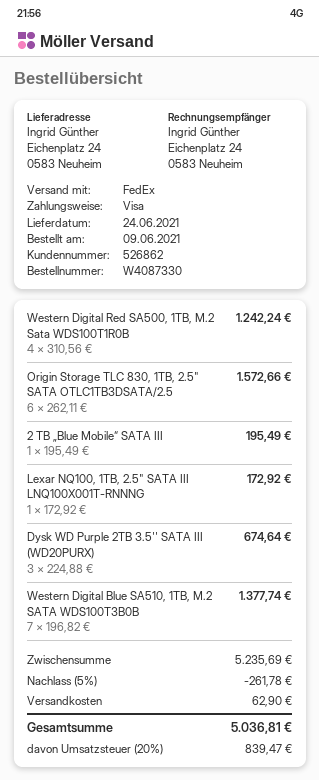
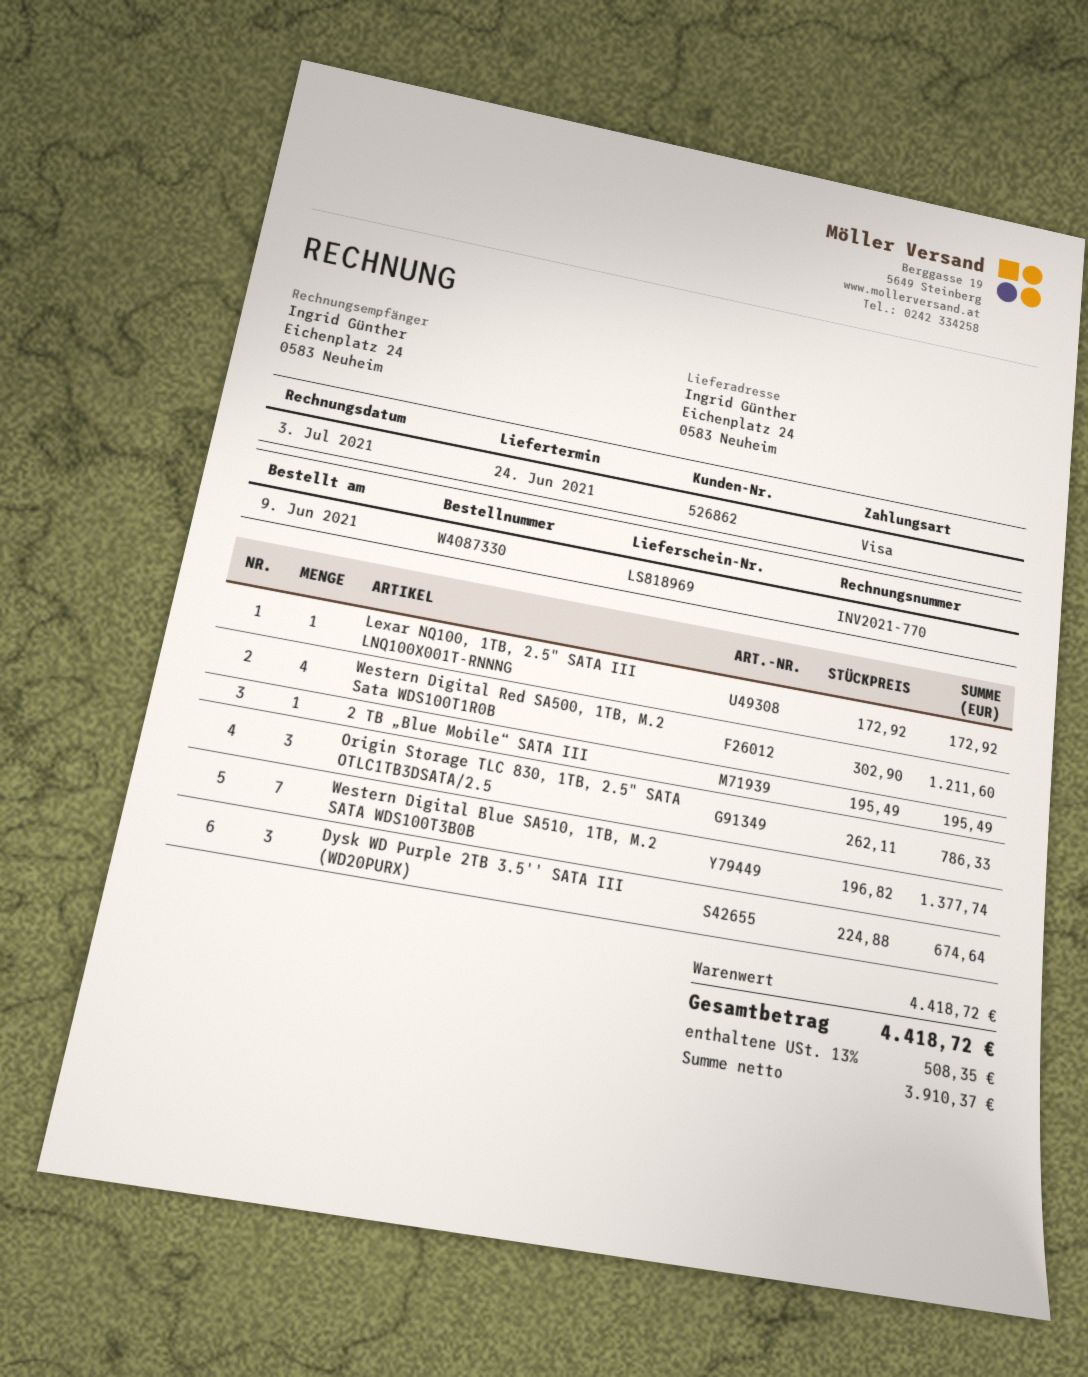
Western Digital Red SA500, 1TB, M.2 Sata WDS100T1R0B: 4 x 310.56 = 1242.24 -> 4 x 302.90 = 1211.60
Origin Storage TLC 830, 1TB, 2.5" SATA OTLC1TB3DSATA/2.5: 6 x 262.11 = 1572.66 -> 3 x 262.11 = 786.33
subtotal: 5235.69 -> 4418.72
discount: 5% = 261.78 -> none
shipping: 62.90 -> none
tax: 20% = 839.47 -> 13% = 508.35
total: 5036.81 -> 4418.72

